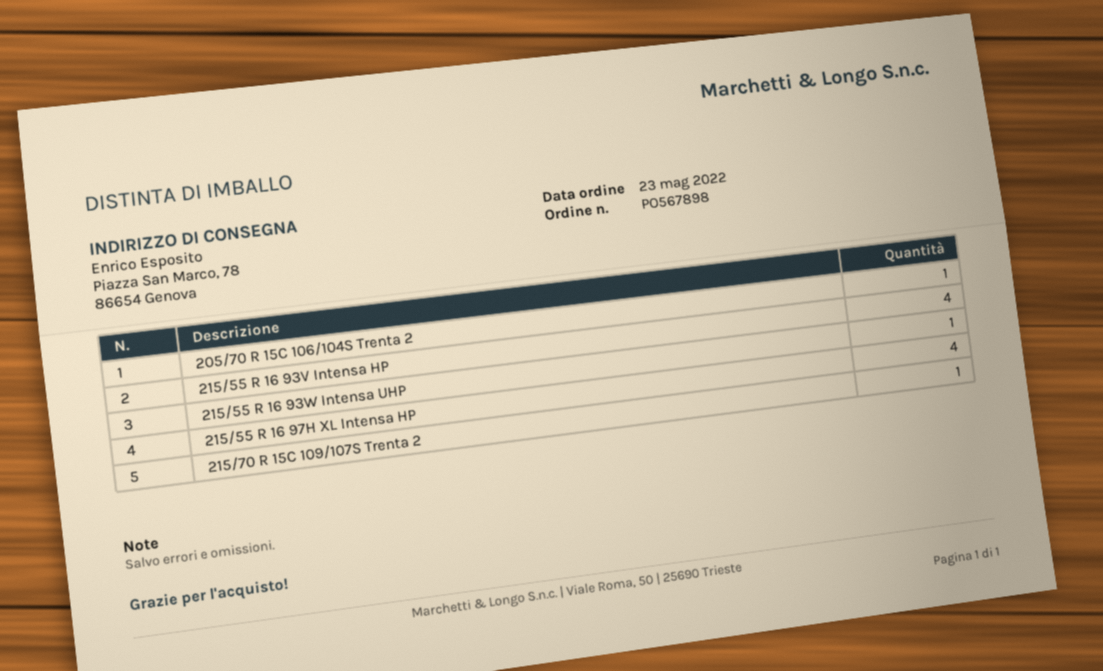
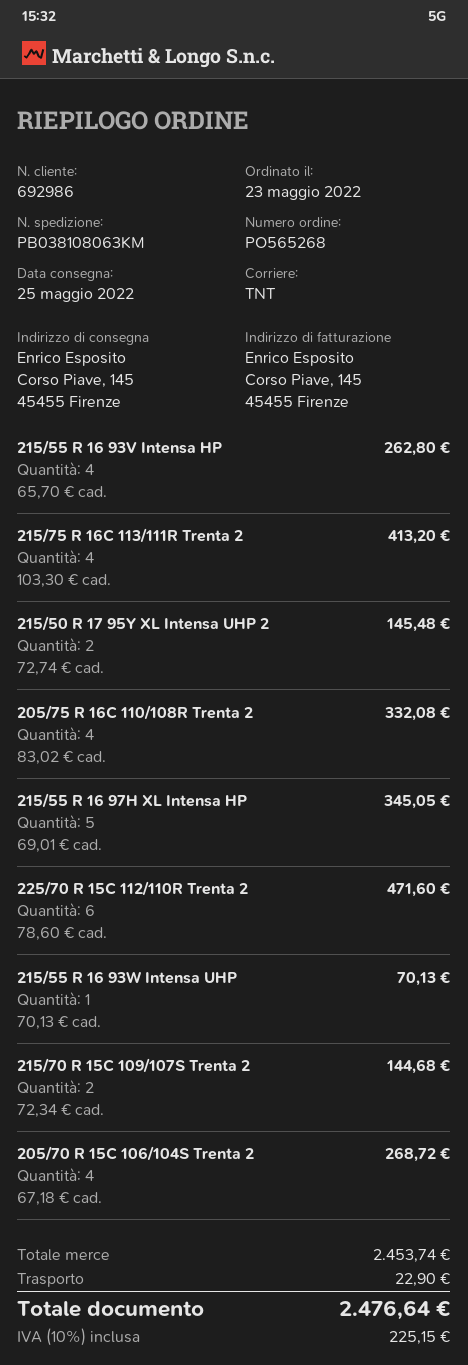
order number: PO567898 -> PO565268
ship to: Piazza San Marco, 78, 86654 Genova -> Corso Piave, 145, 45455 Firenze
205/70 R 15C 106/104S Trenta 2: 1 -> 4
215/55 R 16 97H XL Intensa HP: 4 -> 5
215/70 R 15C 109/107S Trenta 2: 1 -> 2
215/75 R 16C 113/111R Trenta 2: none -> 4
215/50 R 17 95Y XL Intensa UHP 2: none -> 2
205/75 R 16C 110/108R Trenta 2: none -> 4
225/70 R 15C 112/110R Trenta 2: none -> 6

